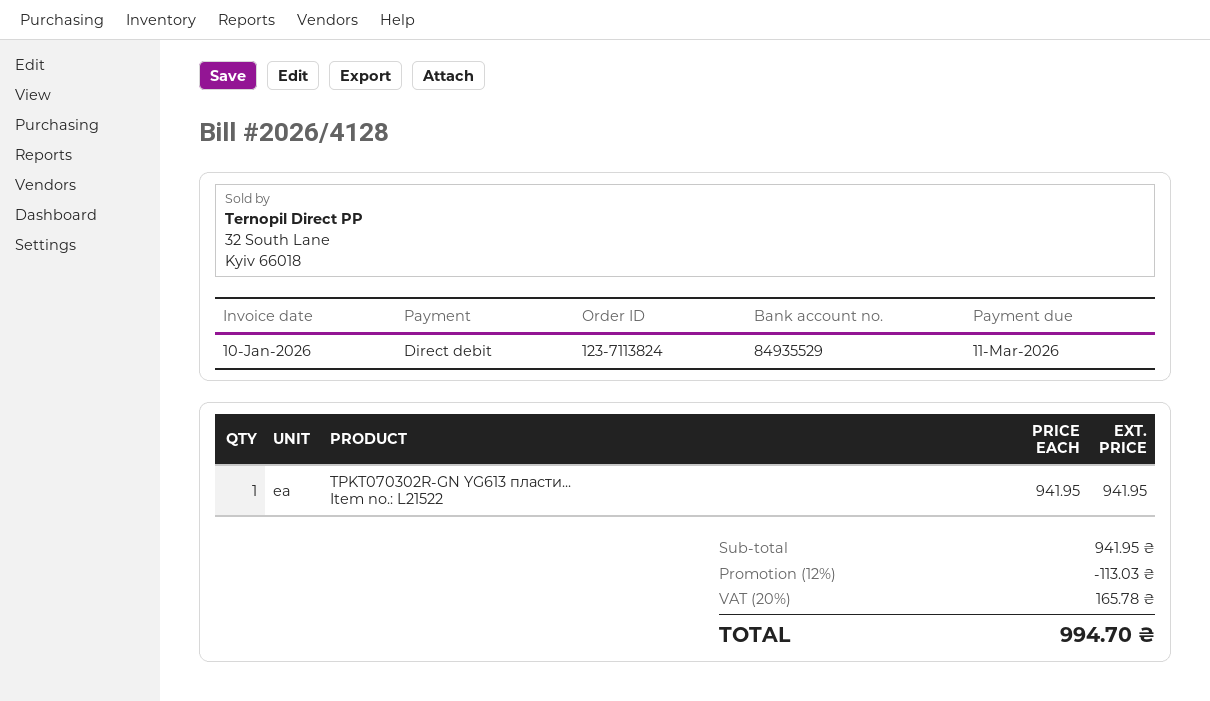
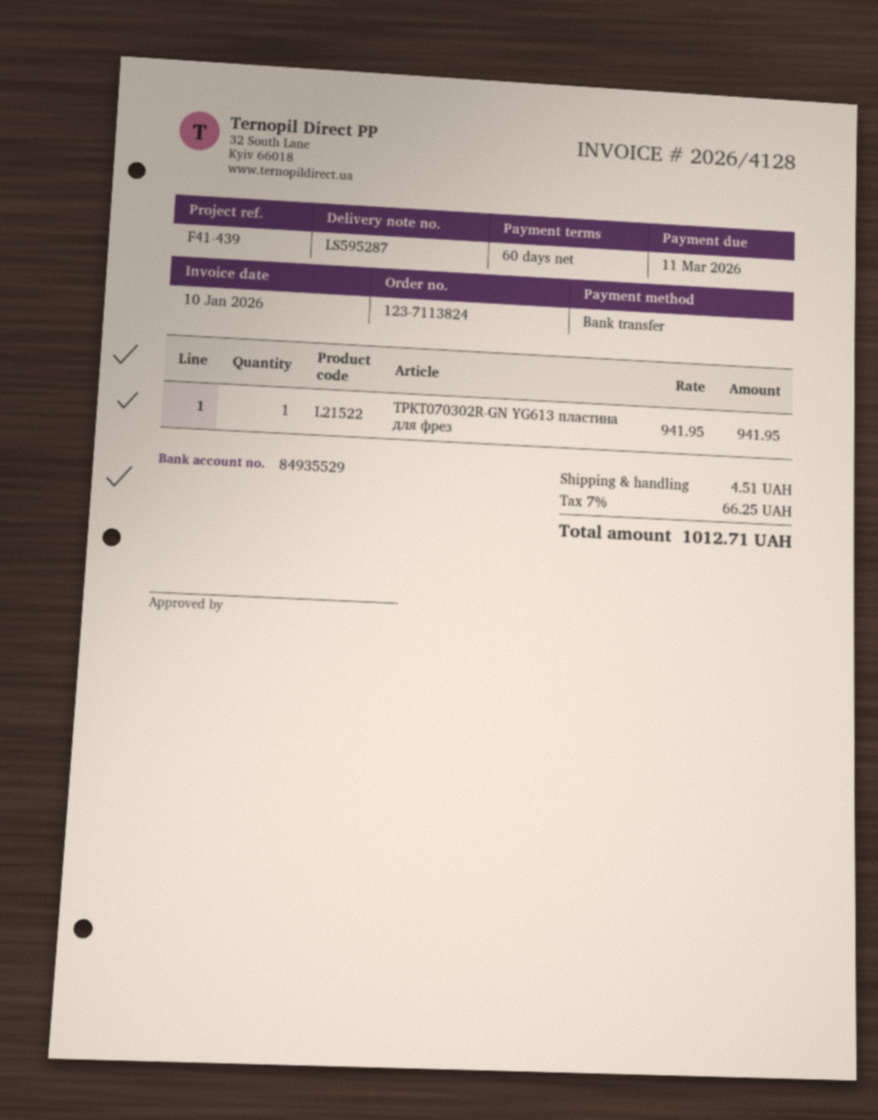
payment method: direct debit -> bank transfer
discount: 12% = 113.03 -> none
shipping: none -> 4.51
tax: 20% = 165.78 -> 7% = 66.25
total: 994.70 -> 1012.71

